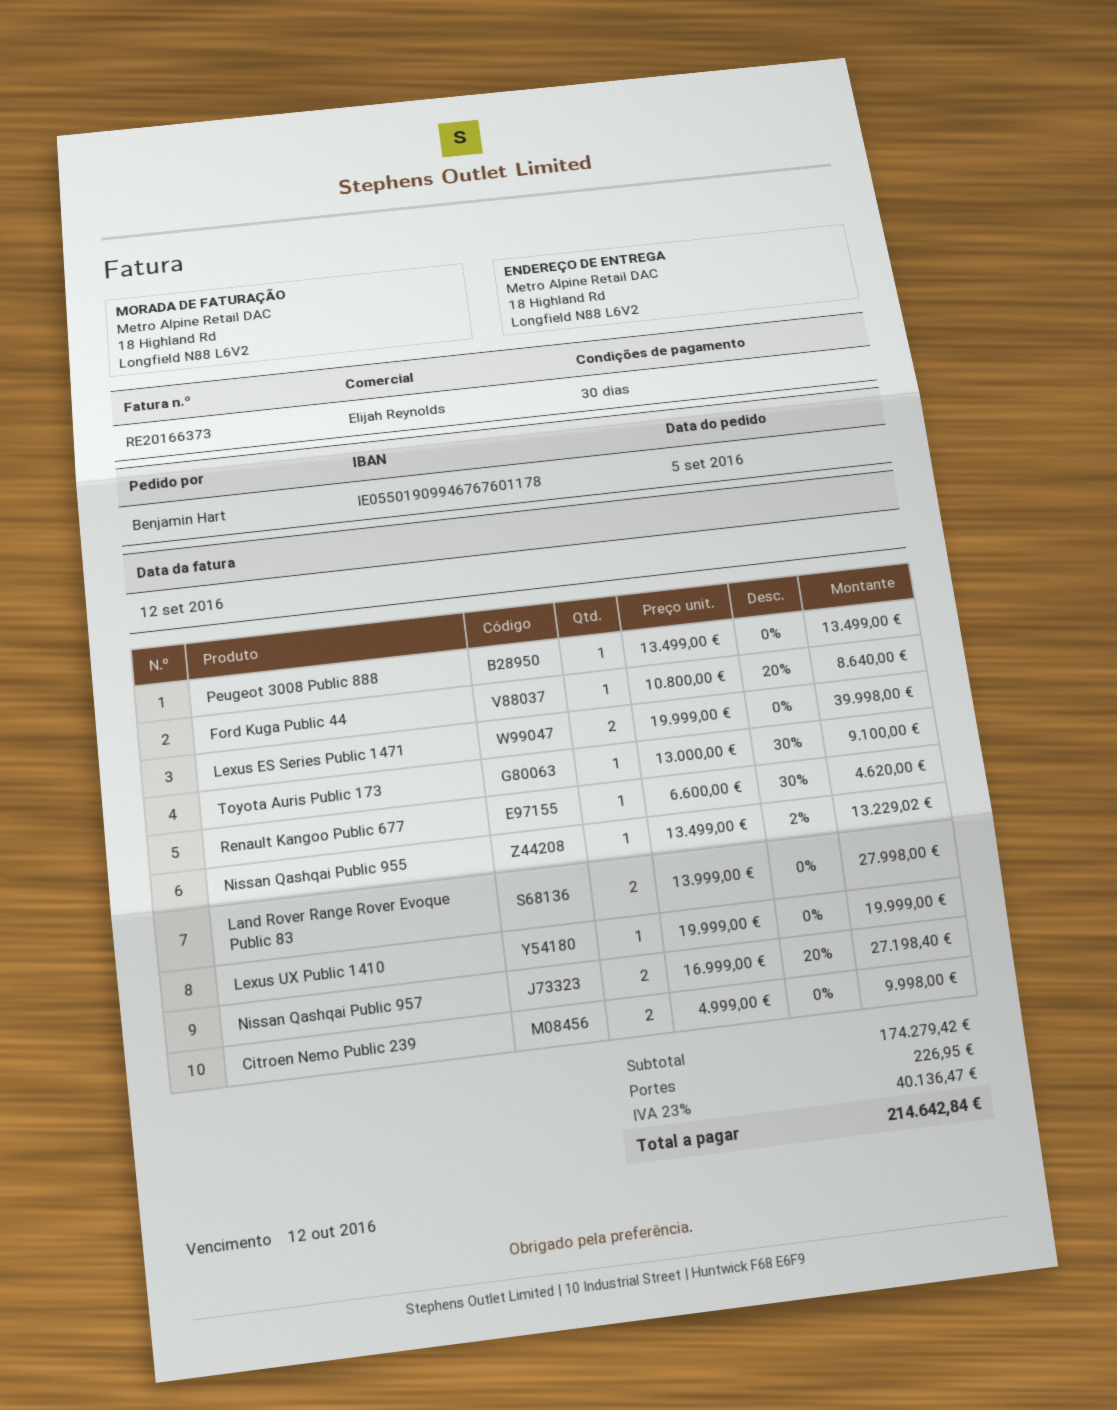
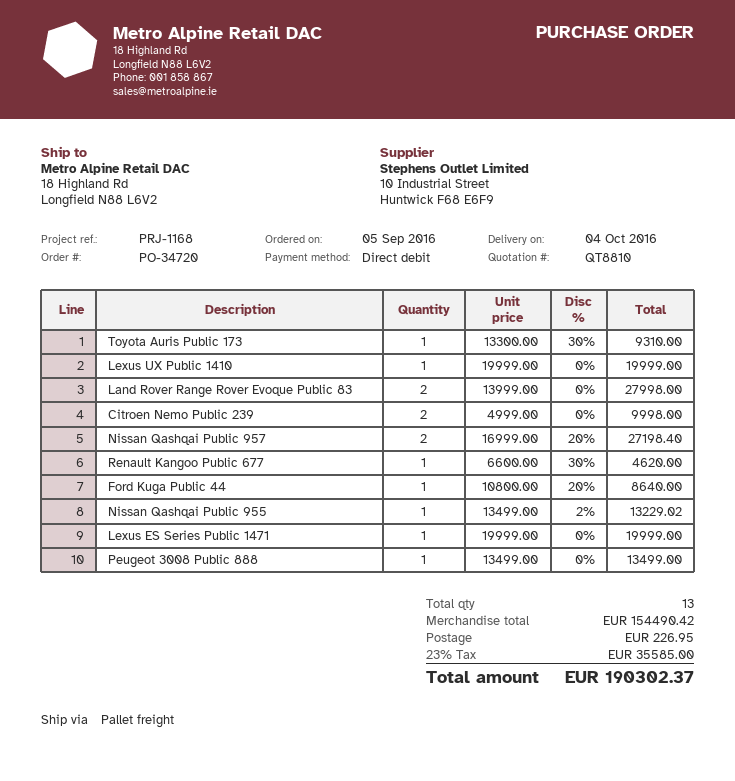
Lexus ES Series Public 1471: 2 x 19999.00 = 39998.00 -> 1 x 19999.00 = 19999.00
Toyota Auris Public 173: 1 x 13000.00 - 30% = 9100.00 -> 1 x 13300.00 - 30% = 9310.00
subtotal: 174279.42 -> 154490.42
tax: 23% = 40136.47 -> 23% = 35585.00
total: 214642.84 -> 190302.37

